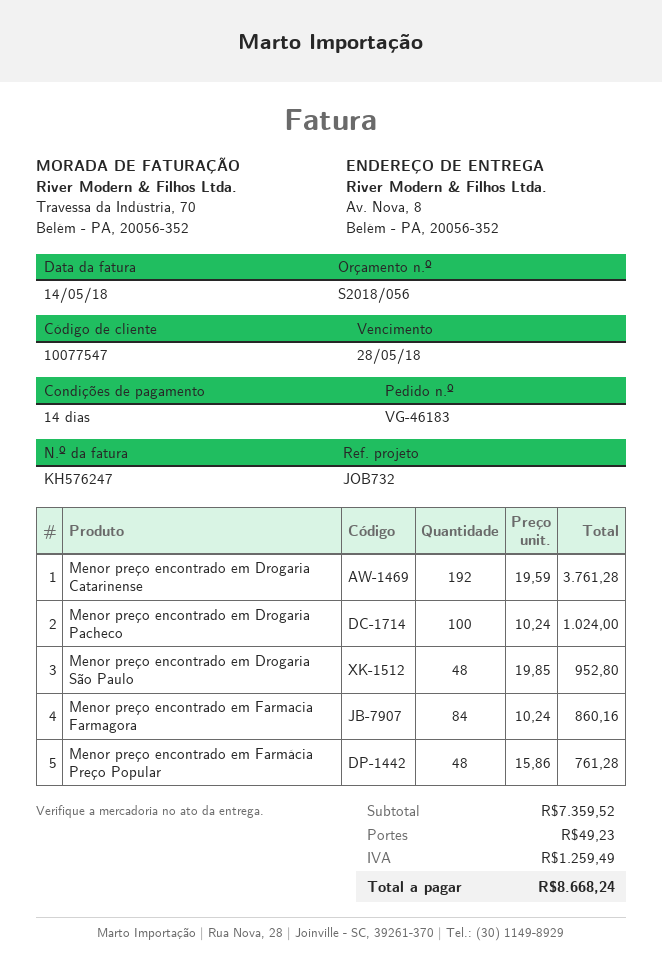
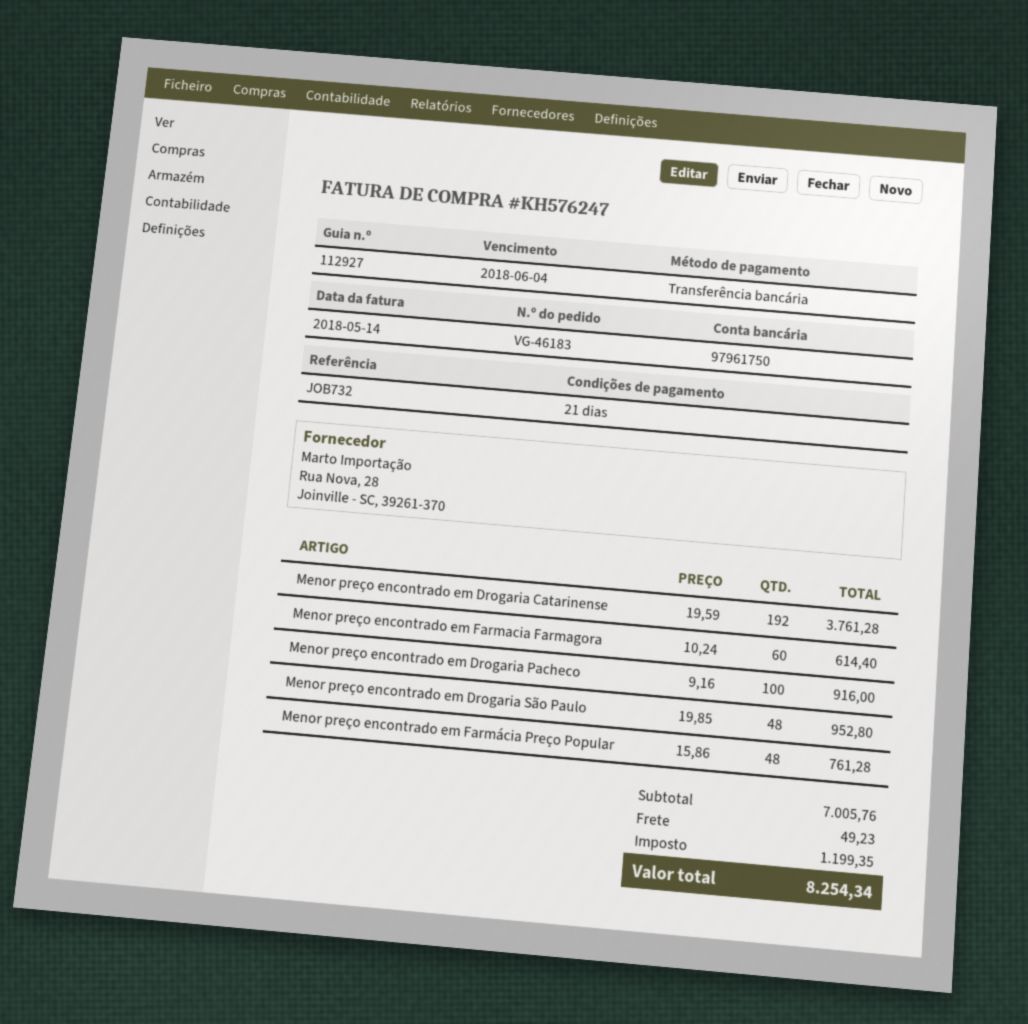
payment terms: 14 days -> 21 days
due date: 2018-05-28 -> 2018-06-04
Menor preço encontrado em Drogaria Pacheco: 100 x 10.24 = 1024.00 -> 100 x 9.16 = 916.00
Menor preço encontrado em Farmacia Farmagora: 84 x 10.24 = 860.16 -> 60 x 10.24 = 614.40
subtotal: 7359.52 -> 7005.76
tax: 1259.49 -> 1199.35
total: 8668.24 -> 8254.34

